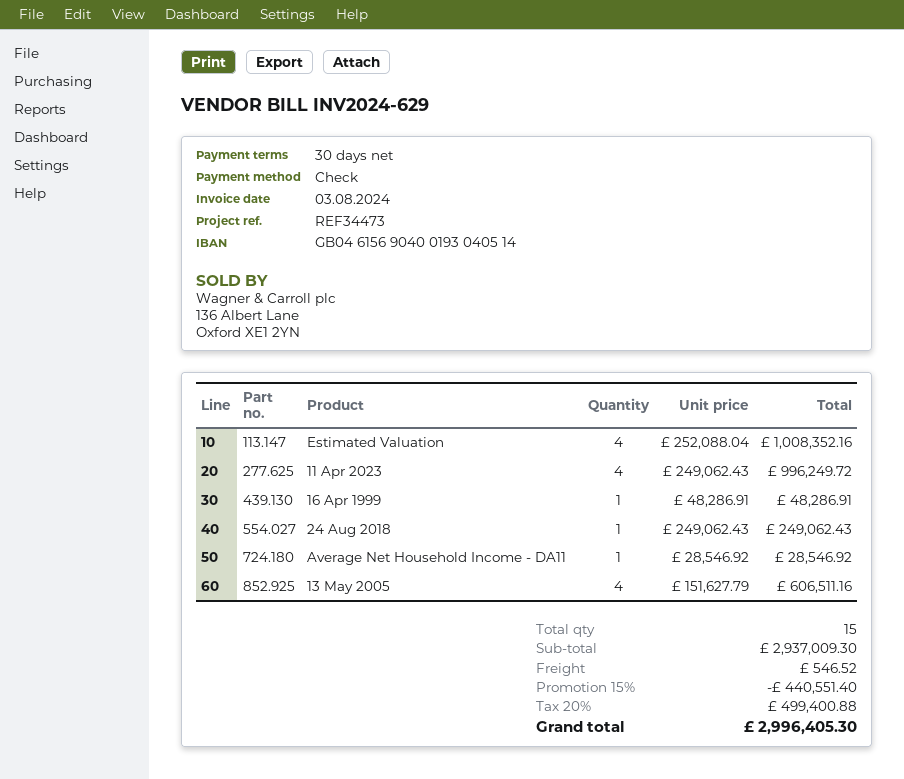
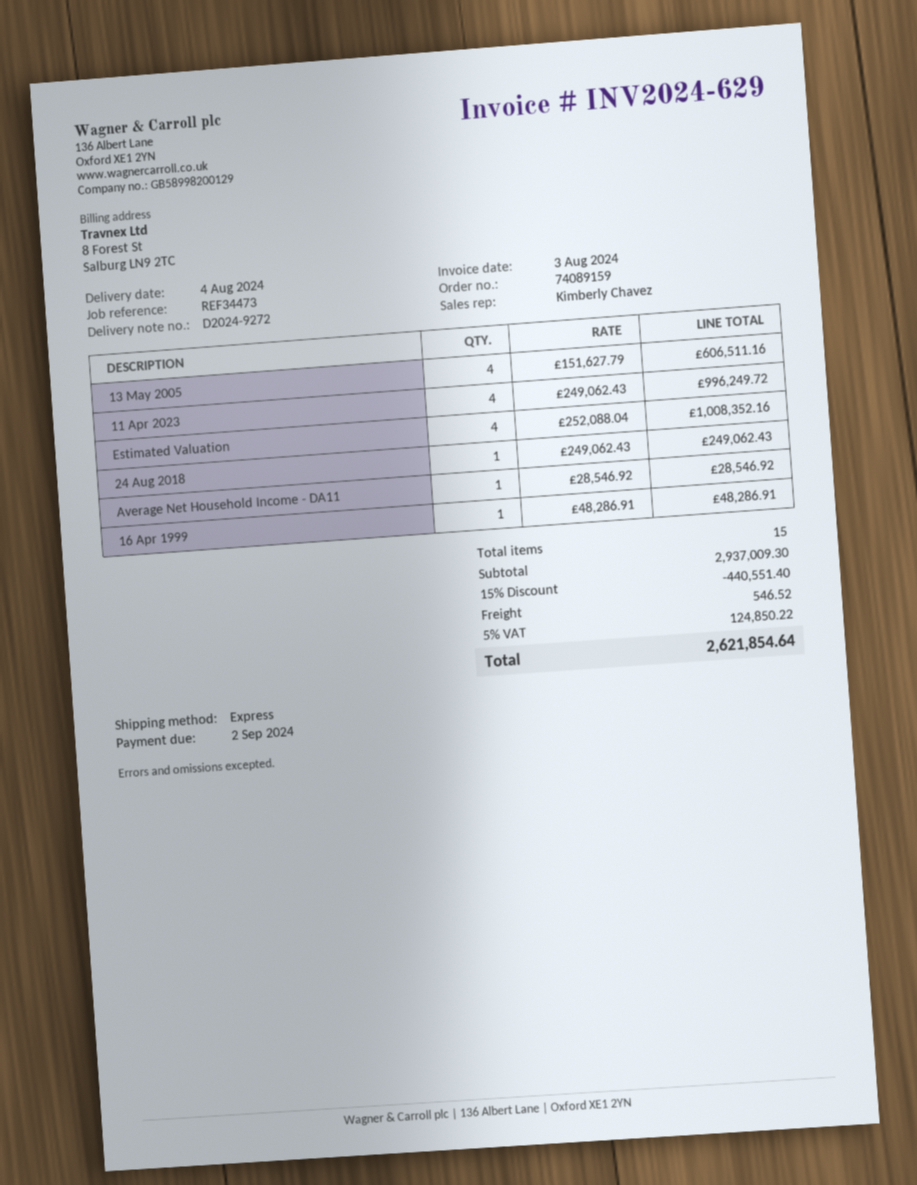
tax: 20% = 499400.88 -> 5% = 124850.22
total: 2996405.30 -> 2621854.64

